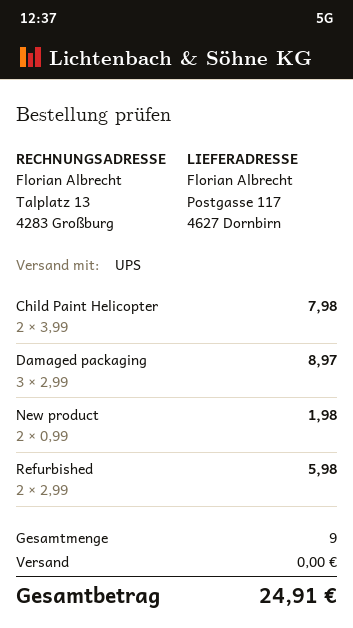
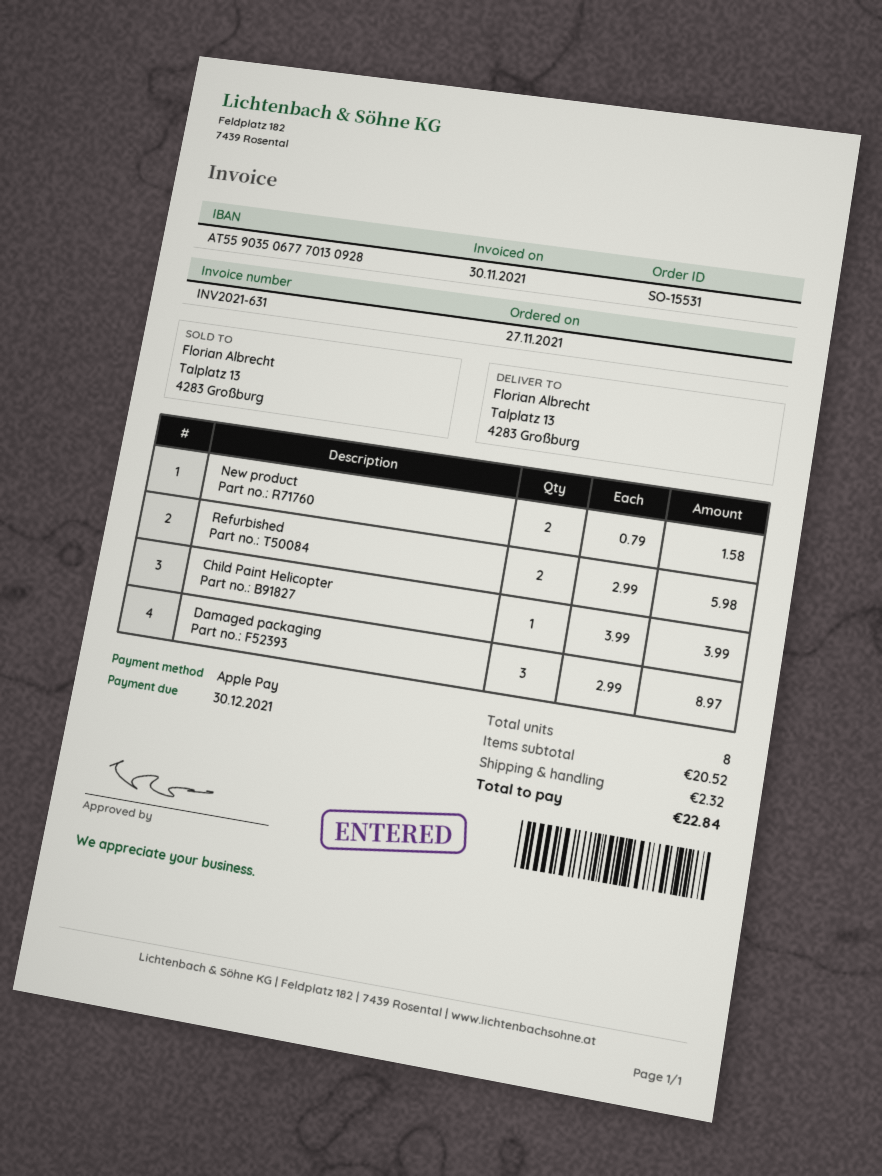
ship to: Postgasse 117, 4627 Dornbirn -> Talplatz 13, 4283 Großburg
Child Paint Helicopter: 2 x 3.99 = 7.98 -> 1 x 3.99 = 3.99
New product: 2 x 0.99 = 1.98 -> 2 x 0.79 = 1.58
total quantity: 9 -> 8
shipping: 0.00 -> 2.32
total: 24.91 -> 22.84

